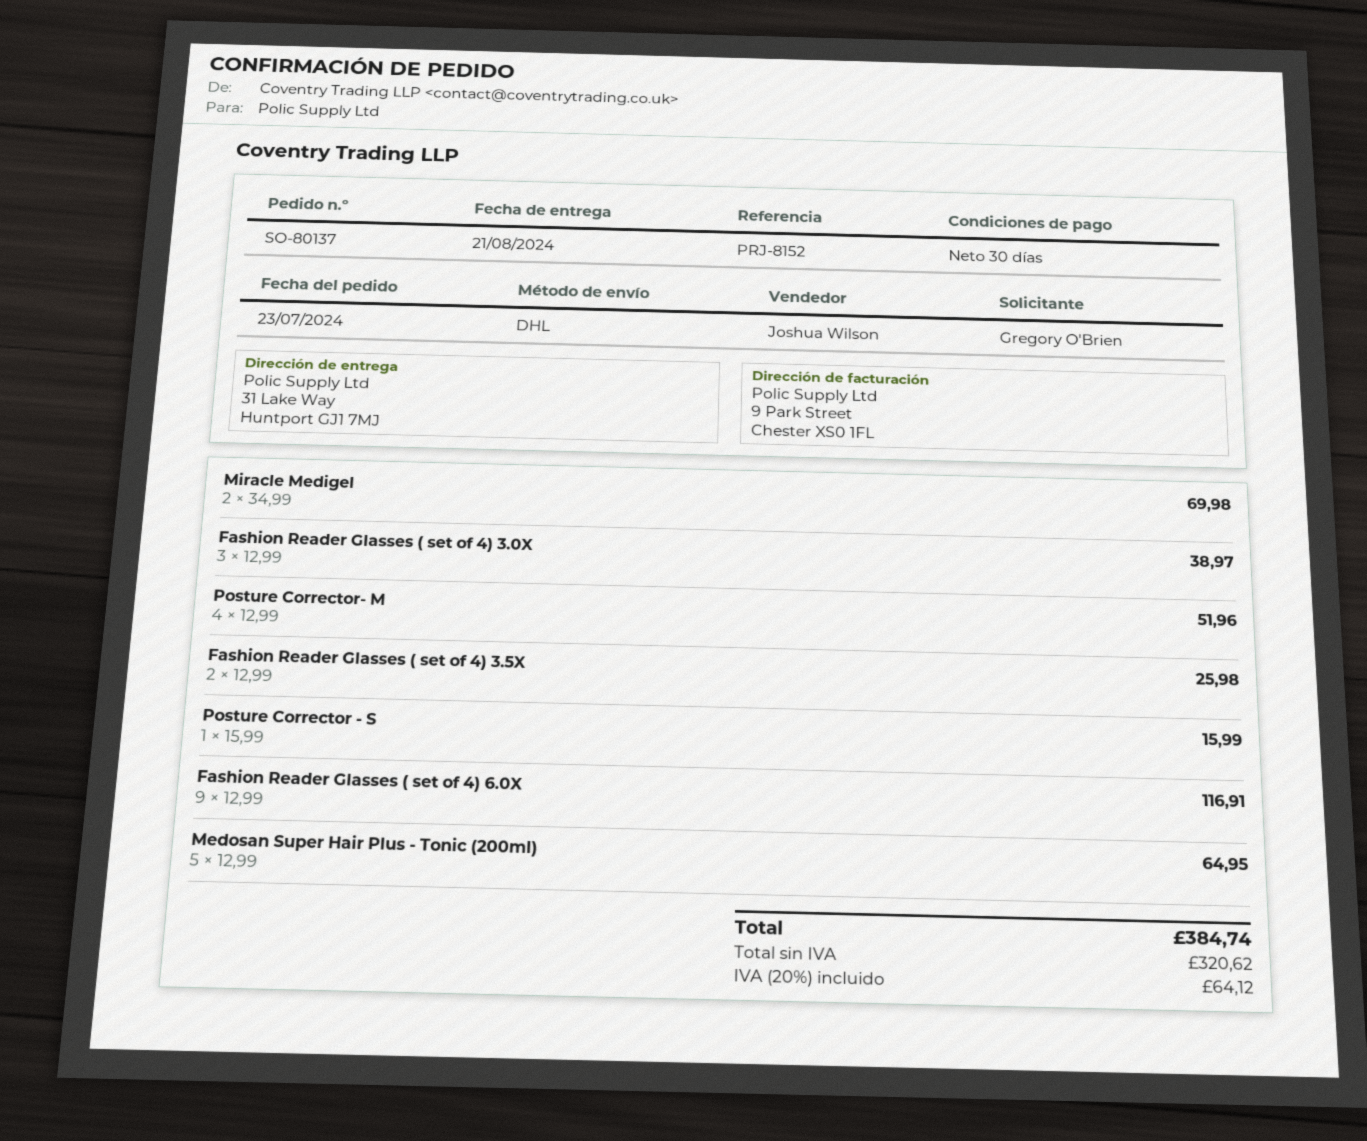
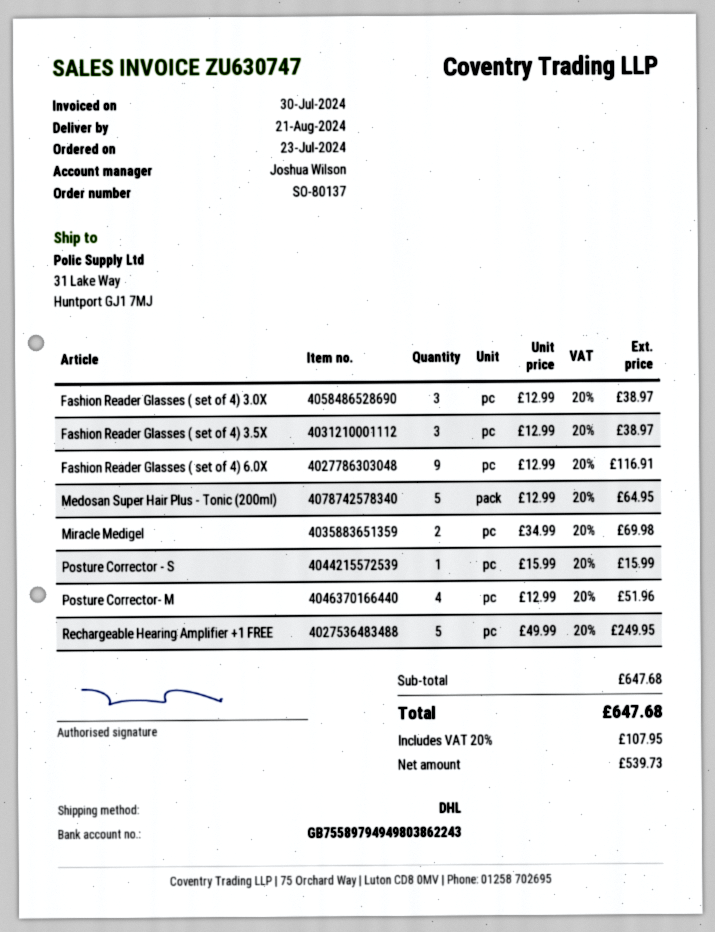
Fashion Reader Glasses ( set of 4) 3.5X: 2 x 12.99 = 25.98 -> 3 x 12.99 = 38.97
Rechargeable Hearing Amplifier +1 FREE: none -> 5 x 49.99 = 249.95
net: 320.62 -> 539.73
tax: 20% = 64.12 -> 20% = 107.95
total: 384.74 -> 647.68

